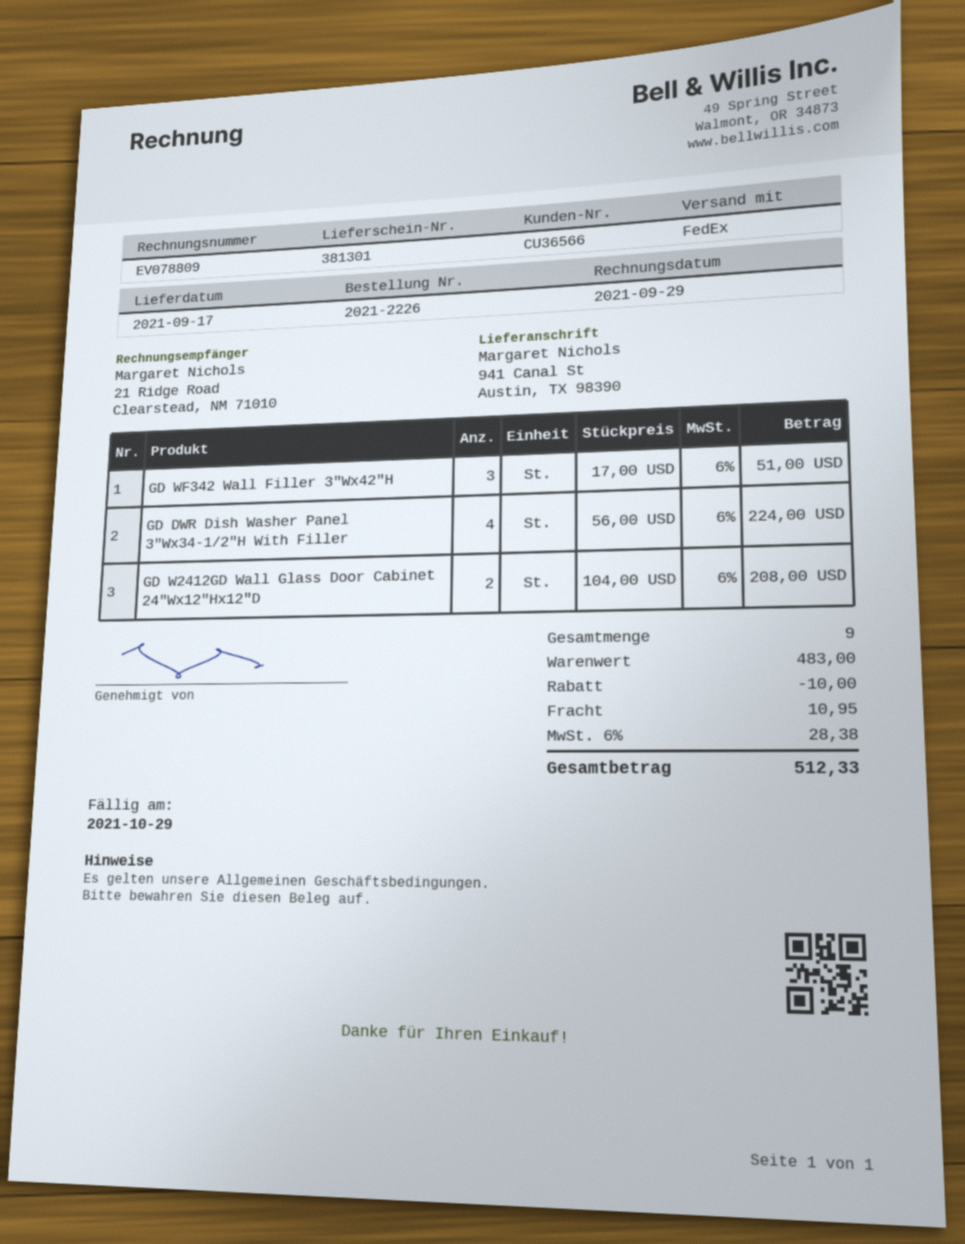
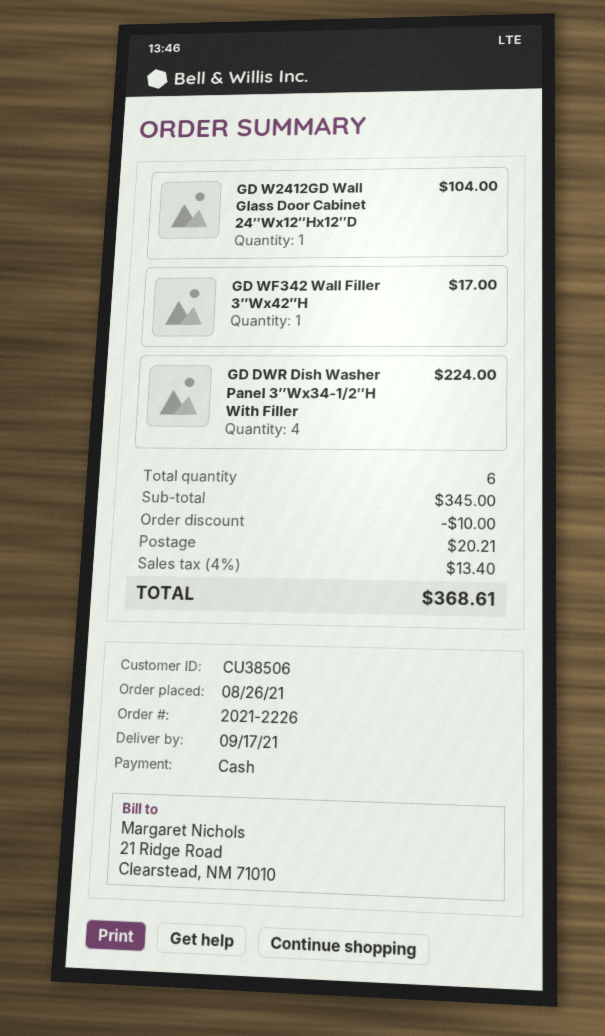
customer number: CU36566 -> CU38506
GD WF342 Wall Filler 3″Wx42″H: 3 for 51.00 -> 1 for 17.00
GD W2412GD Wall Glass Door Cabinet 24″Wx12″Hx12″D: 2 for 208.00 -> 1 for 104.00
total quantity: 9 -> 6
subtotal: 483.00 -> 345.00
shipping: 10.95 -> 20.21
tax: 6% = 28.38 -> 4% = 13.40
total: 512.33 -> 368.61

